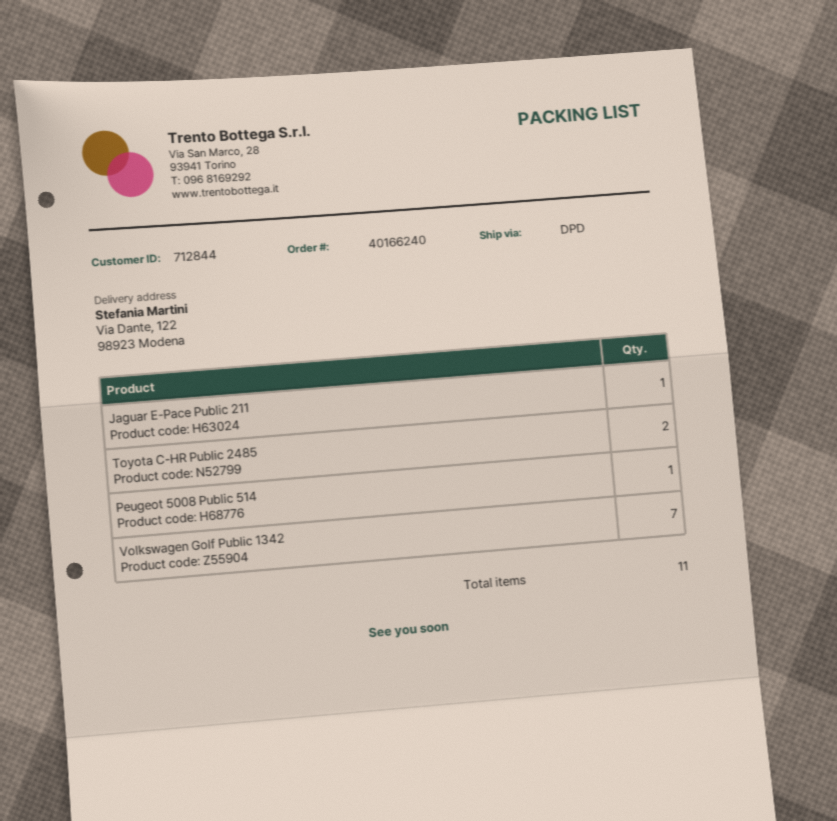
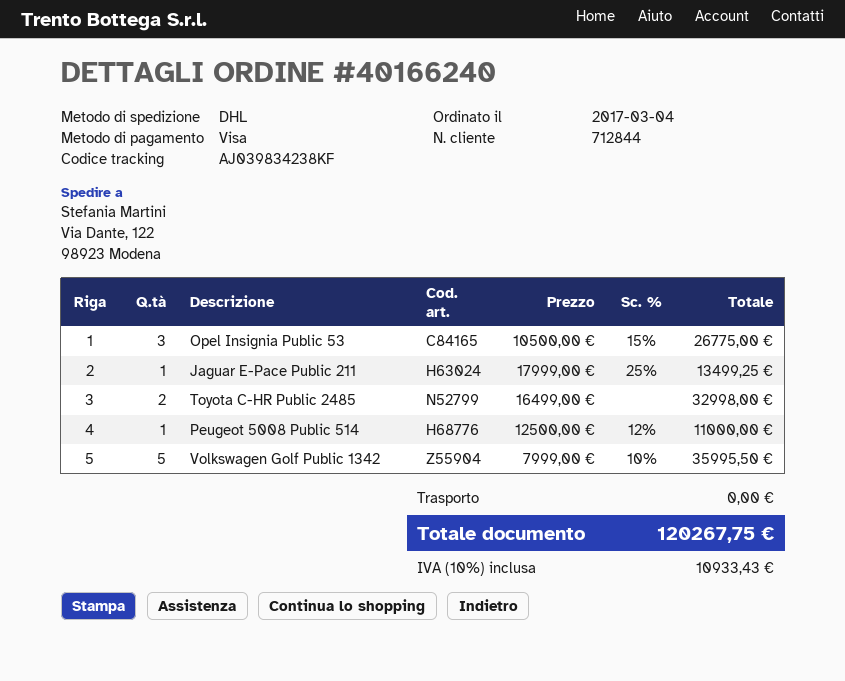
shipping method: DPD -> DHL
Volkswagen Golf Public 1342: 7 -> 5
Opel Insignia Public 53: none -> 3

